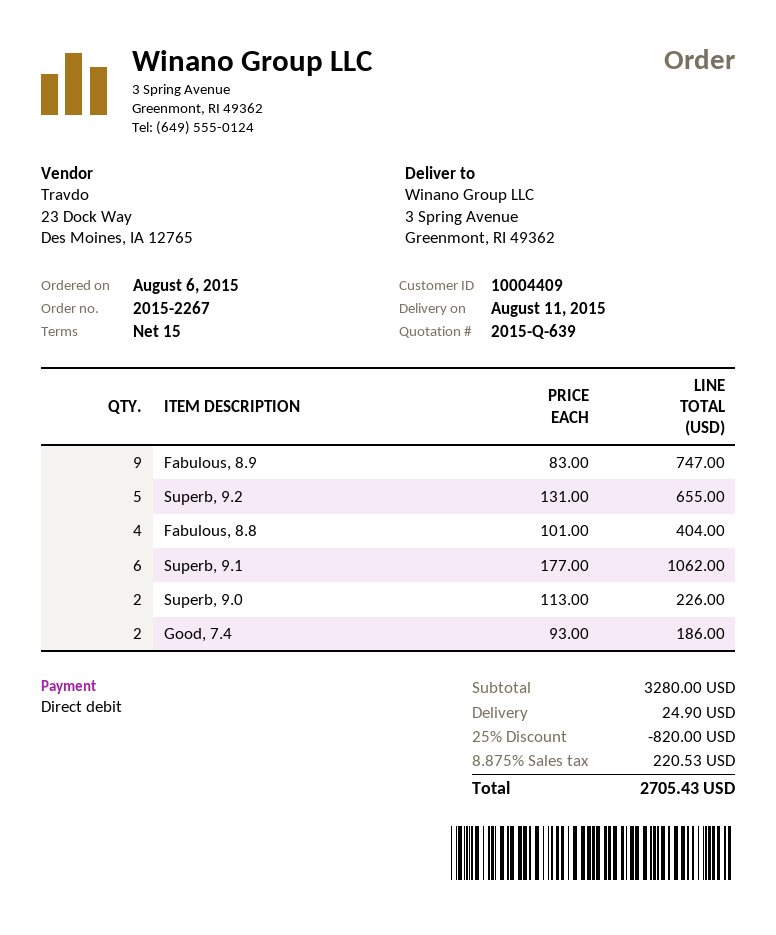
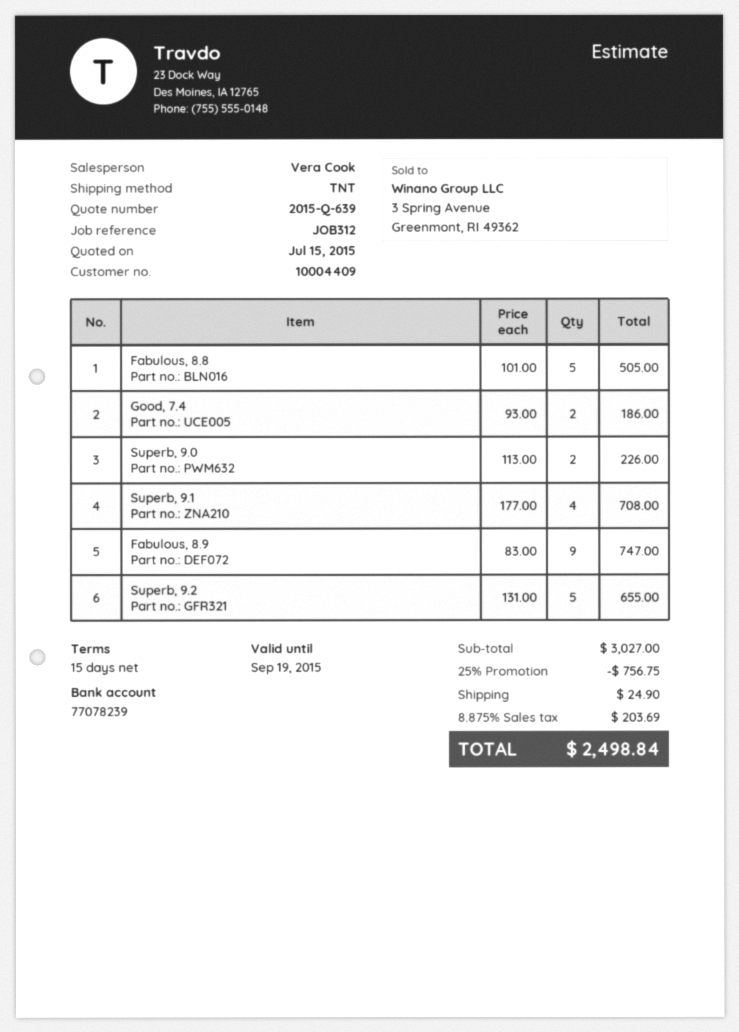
Fabulous, 8.8: 4 x 101.00 = 404.00 -> 5 x 101.00 = 505.00
Superb, 9.1: 6 x 177.00 = 1062.00 -> 4 x 177.00 = 708.00
subtotal: 3280.00 -> 3027.00
discount: 25% = 820.00 -> 25% = 756.75
tax: 8.875% = 220.53 -> 8.875% = 203.69
total: 2705.43 -> 2498.84

